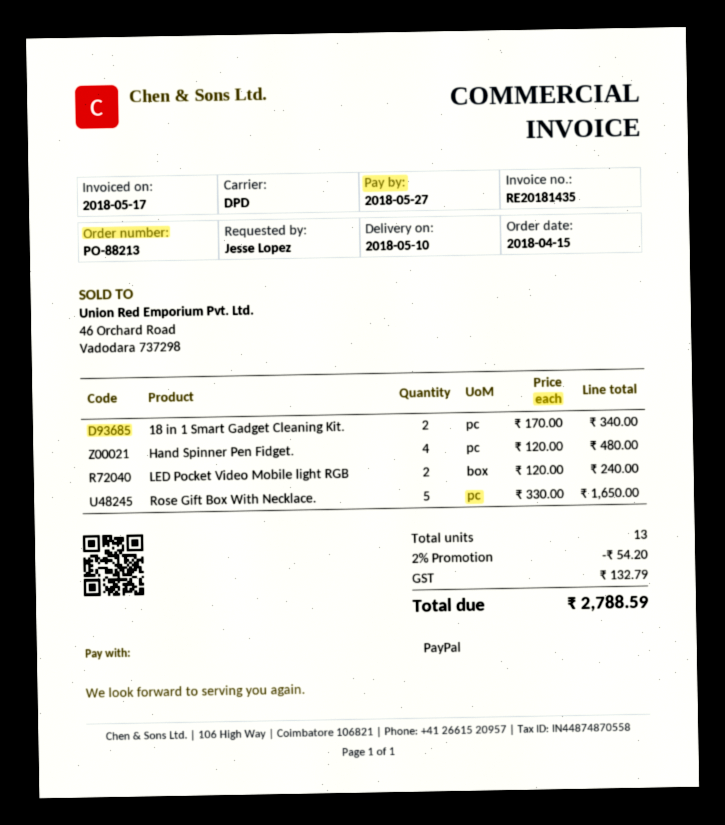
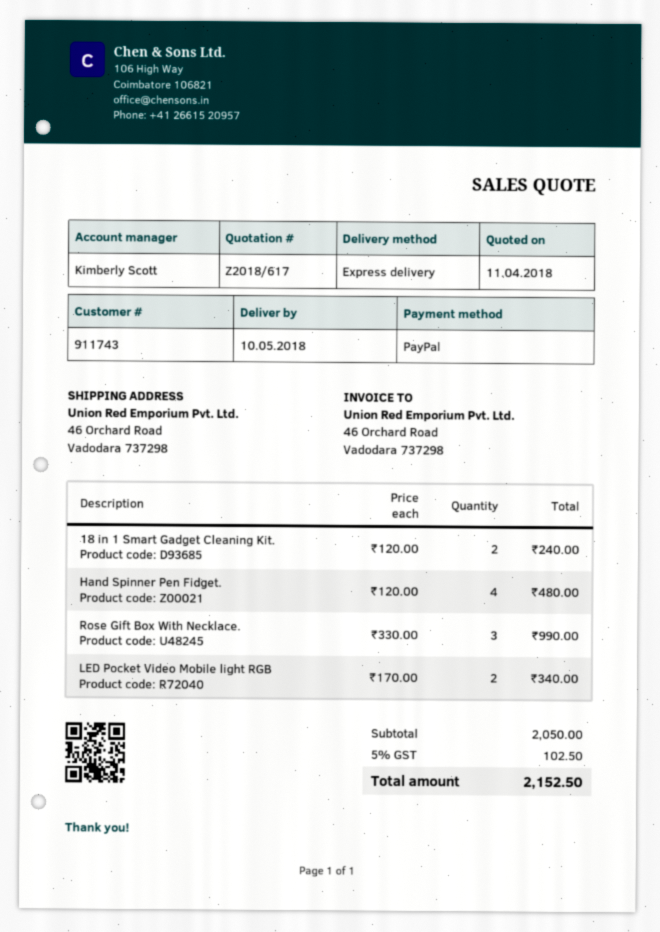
shipping method: DPD -> express
18 in 1 Smart Gadget Cleaning Kit.: 2 x 170.00 = 340.00 -> 2 x 120.00 = 240.00
LED Pocket Video Mobile light RGB: 2 x 120.00 = 240.00 -> 2 x 170.00 = 340.00
Rose Gift Box With Necklace.: 5 x 330.00 = 1650.00 -> 3 x 330.00 = 990.00
discount: 2% = 54.20 -> none
tax: 132.79 -> 102.50
total: 2788.59 -> 2152.50

